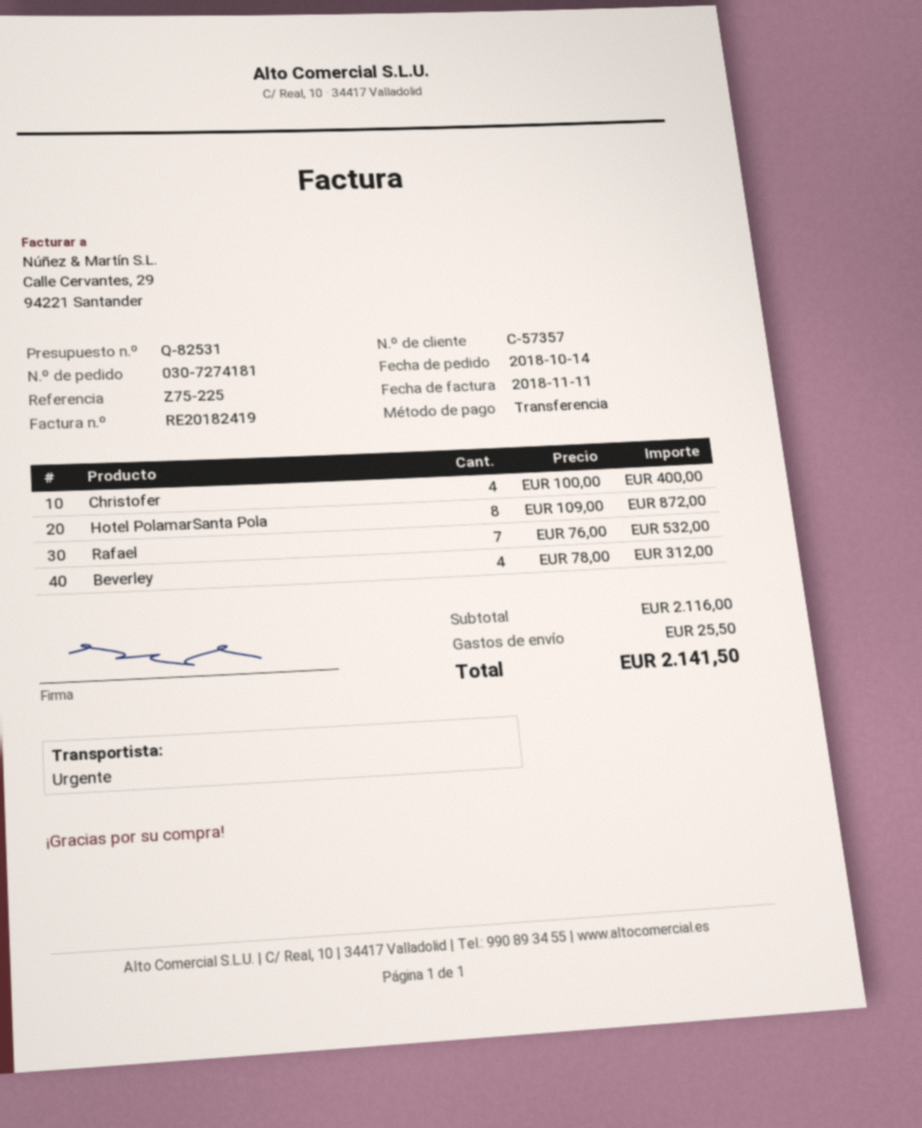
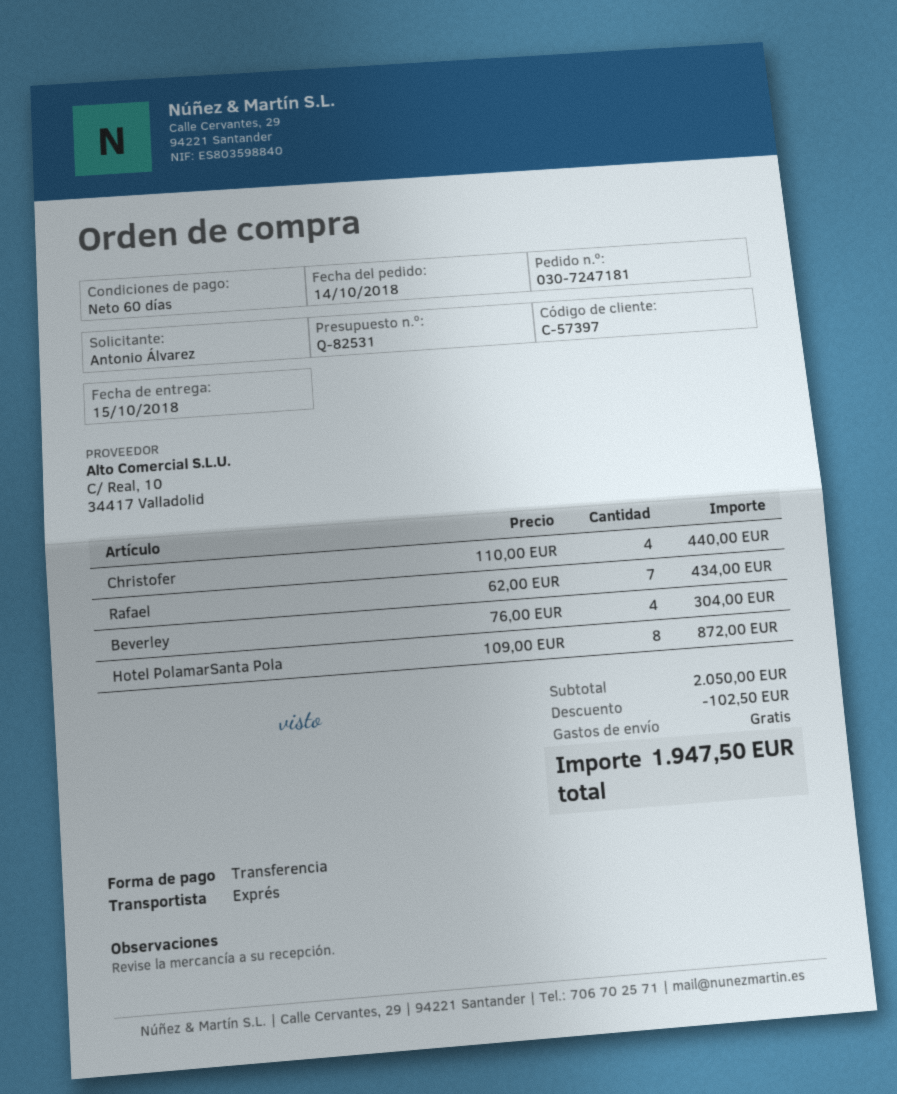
order number: 030-7274181 -> 030-7247181
customer number: C-57357 -> C-57397
Christofer: 4 x 100.00 = 400.00 -> 4 x 110.00 = 440.00
Rafael: 7 x 76.00 = 532.00 -> 7 x 62.00 = 434.00
Beverley: 4 x 78.00 = 312.00 -> 4 x 76.00 = 304.00
subtotal: 2116.00 -> 2050.00
discount: none -> 102.50
shipping: 25.50 -> 0.00
total: 2141.50 -> 1947.50

